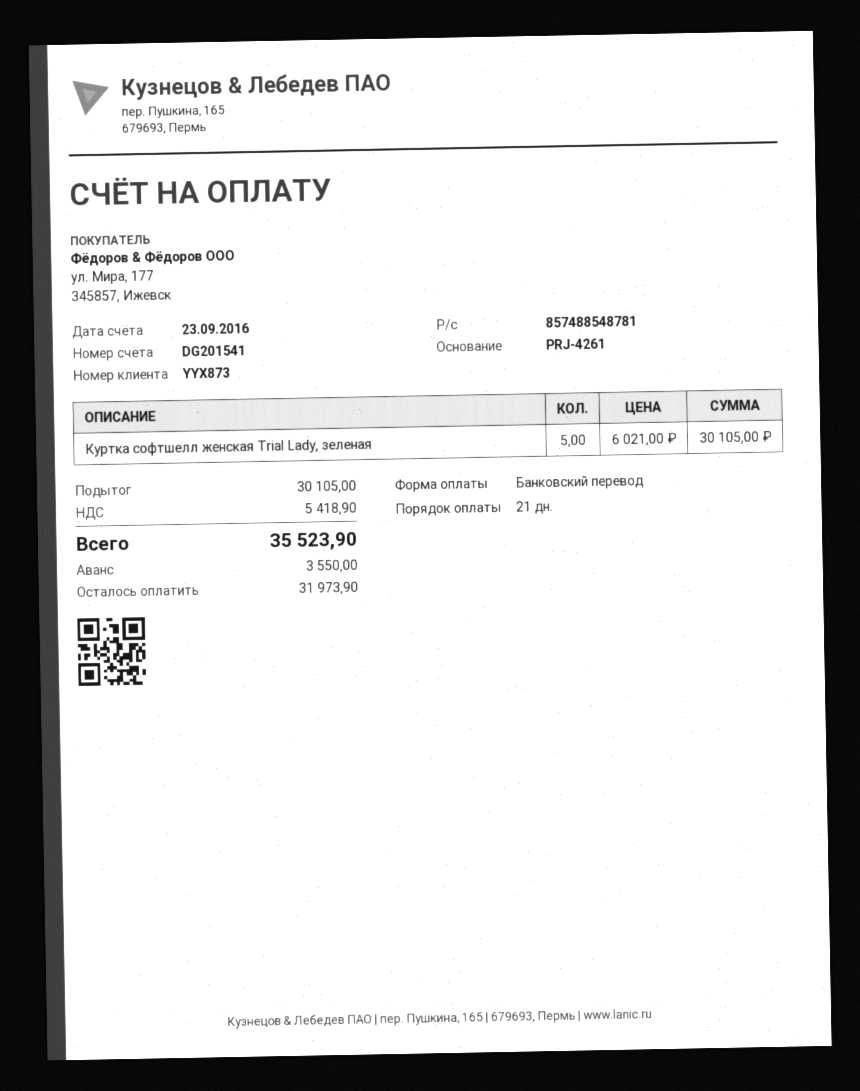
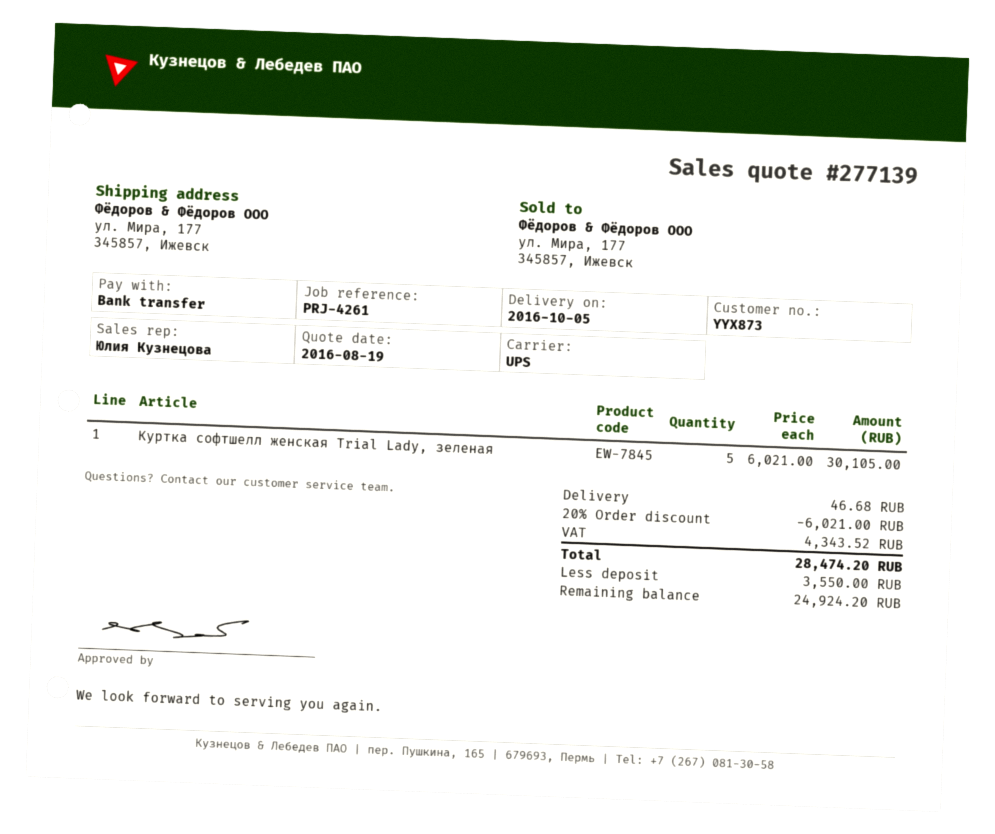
discount: none -> 20% = 6021.00
shipping: none -> 46.68
tax: 5418.90 -> 4343.52
total: 35523.90 -> 28474.20
balance: 31973.90 -> 24924.20

